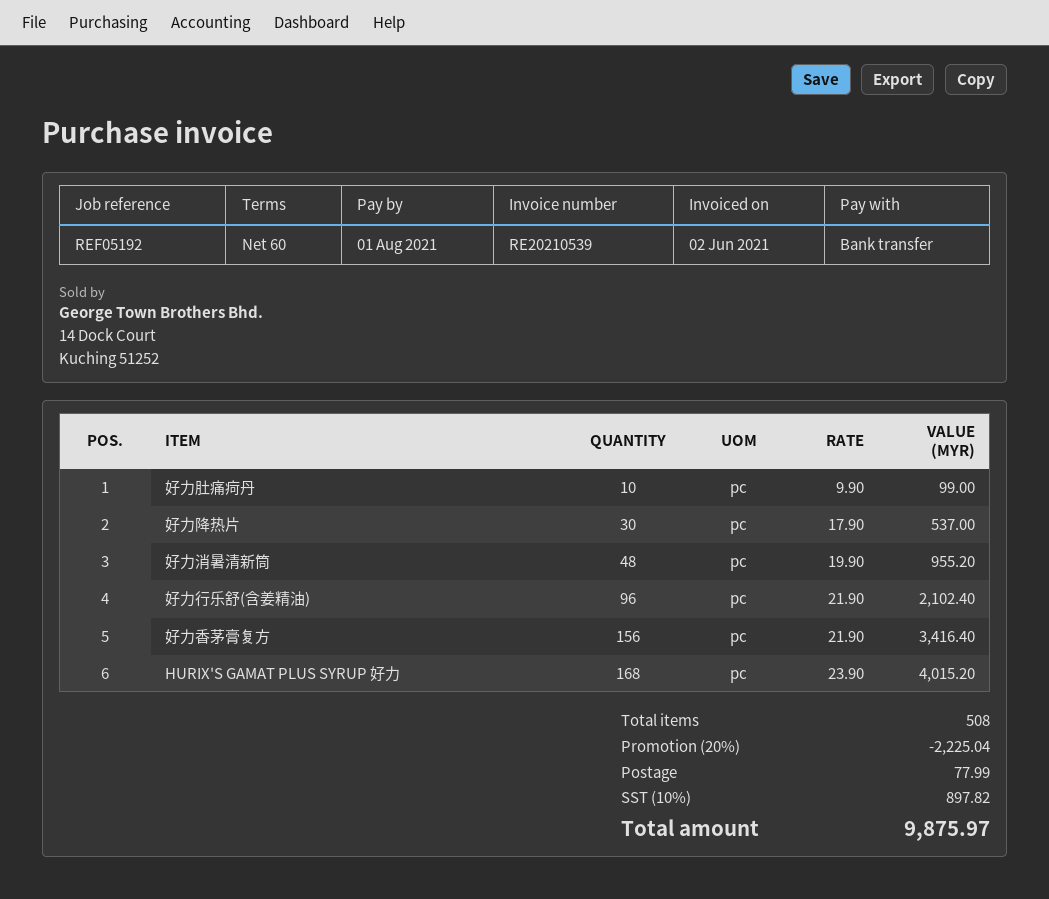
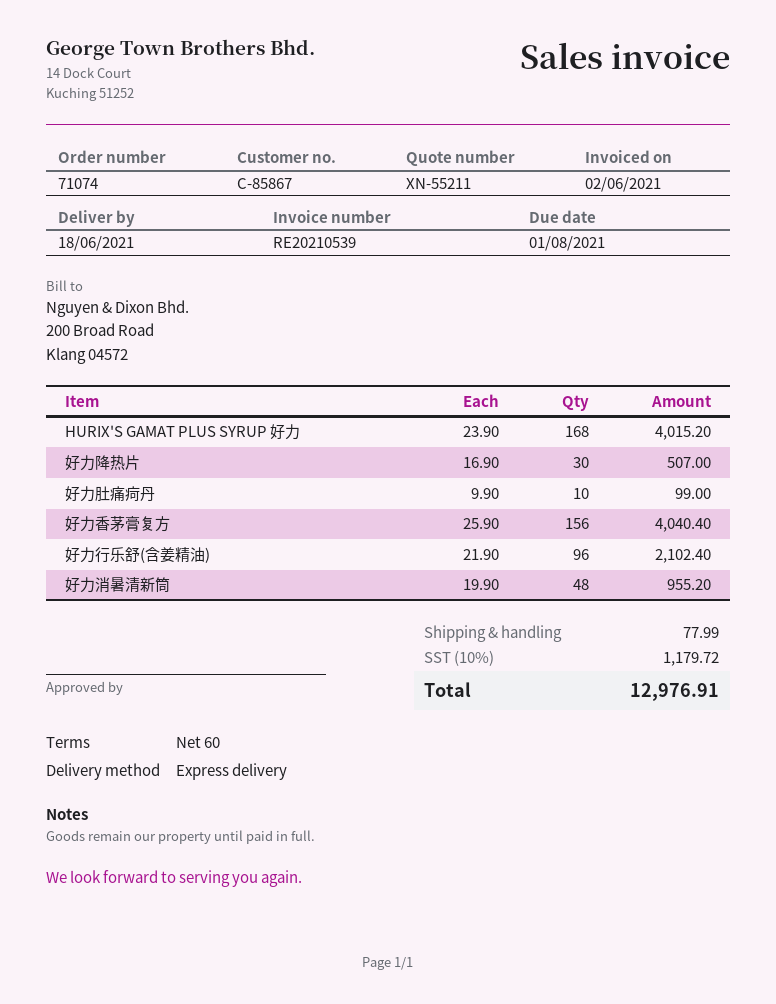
好力降热片: 30 x 17.90 = 537.00 -> 30 x 16.90 = 507.00
好力香茅膏复方: 156 x 21.90 = 3416.40 -> 156 x 25.90 = 4040.40
discount: 20% = 2225.04 -> none
tax: 10% = 897.82 -> 10% = 1179.72
total: 9875.97 -> 12976.91

